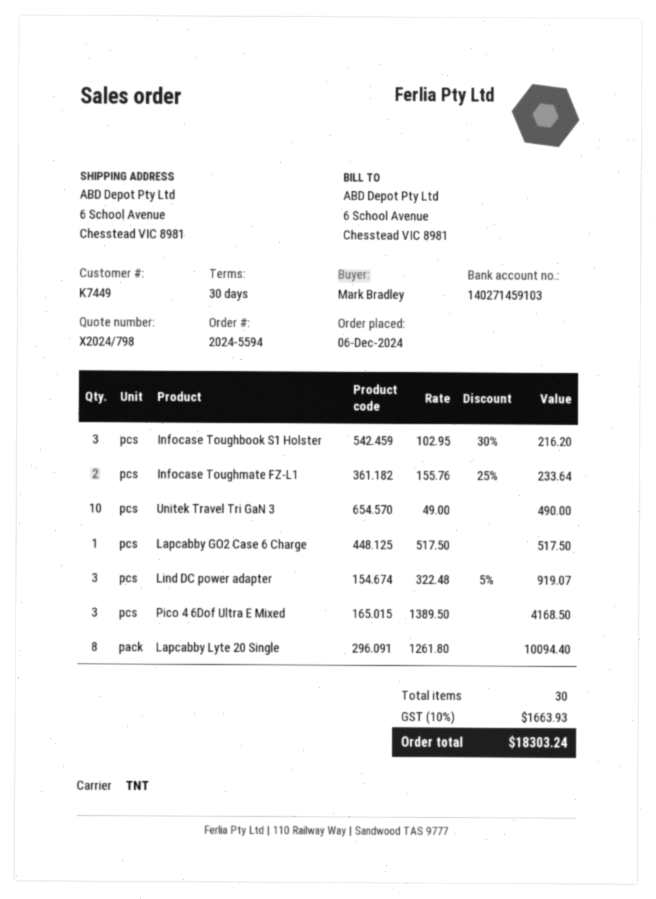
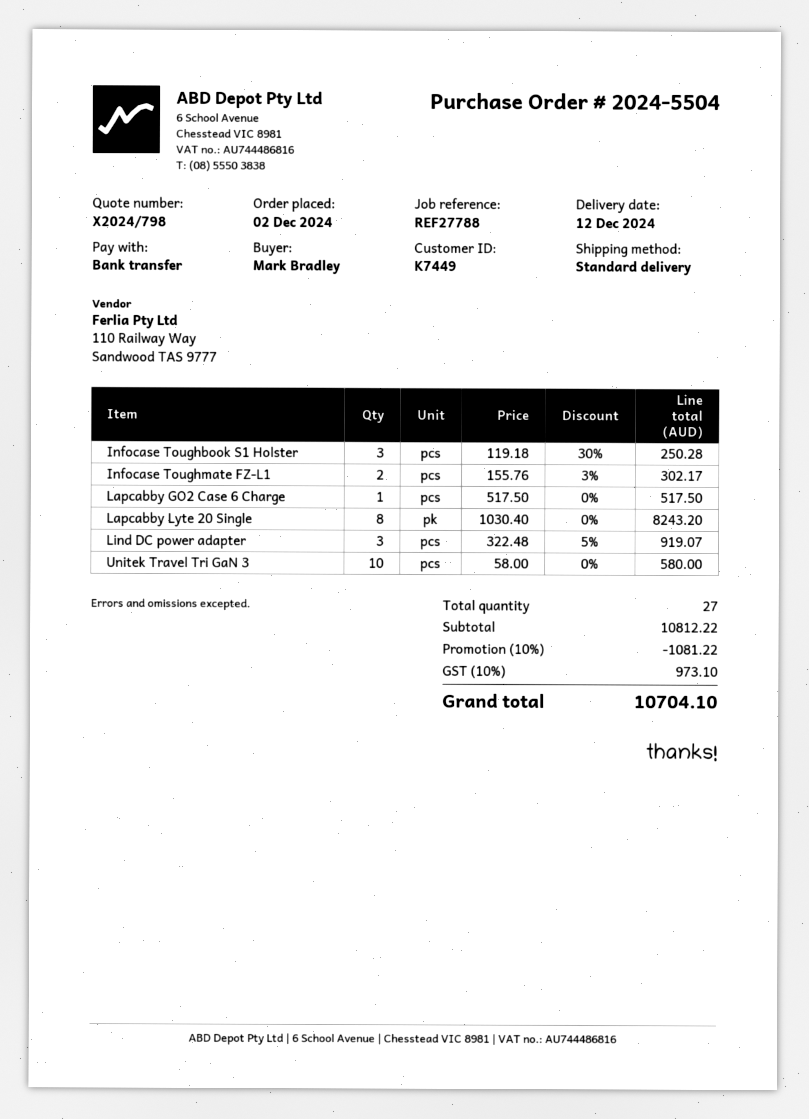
order number: 2024-5594 -> 2024-5504
order date: 2024-12-06 -> 2024-12-02
shipping method: TNT -> standard
Infocase Toughbook S1 Holster: 3 x 102.95 - 30% = 216.20 -> 3 x 119.18 - 30% = 250.28
Infocase Toughmate FZ-L1: 2 x 155.76 - 25% = 233.64 -> 2 x 155.76 - 3% = 302.17
Unitek Travel Tri GaN 3: 10 x 49.00 = 490.00 -> 10 x 58.00 = 580.00
Pico 4 6Dof Ultra E Mixed: 3 x 1389.50 = 4168.50 -> none
Lapcabby Lyte 20 Single: 8 x 1261.80 = 10094.40 -> 8 x 1030.40 = 8243.20
total quantity: 30 -> 27
discount: none -> 10% = 1081.22
tax: 10% = 1663.93 -> 10% = 973.10
total: 18303.24 -> 10704.10

